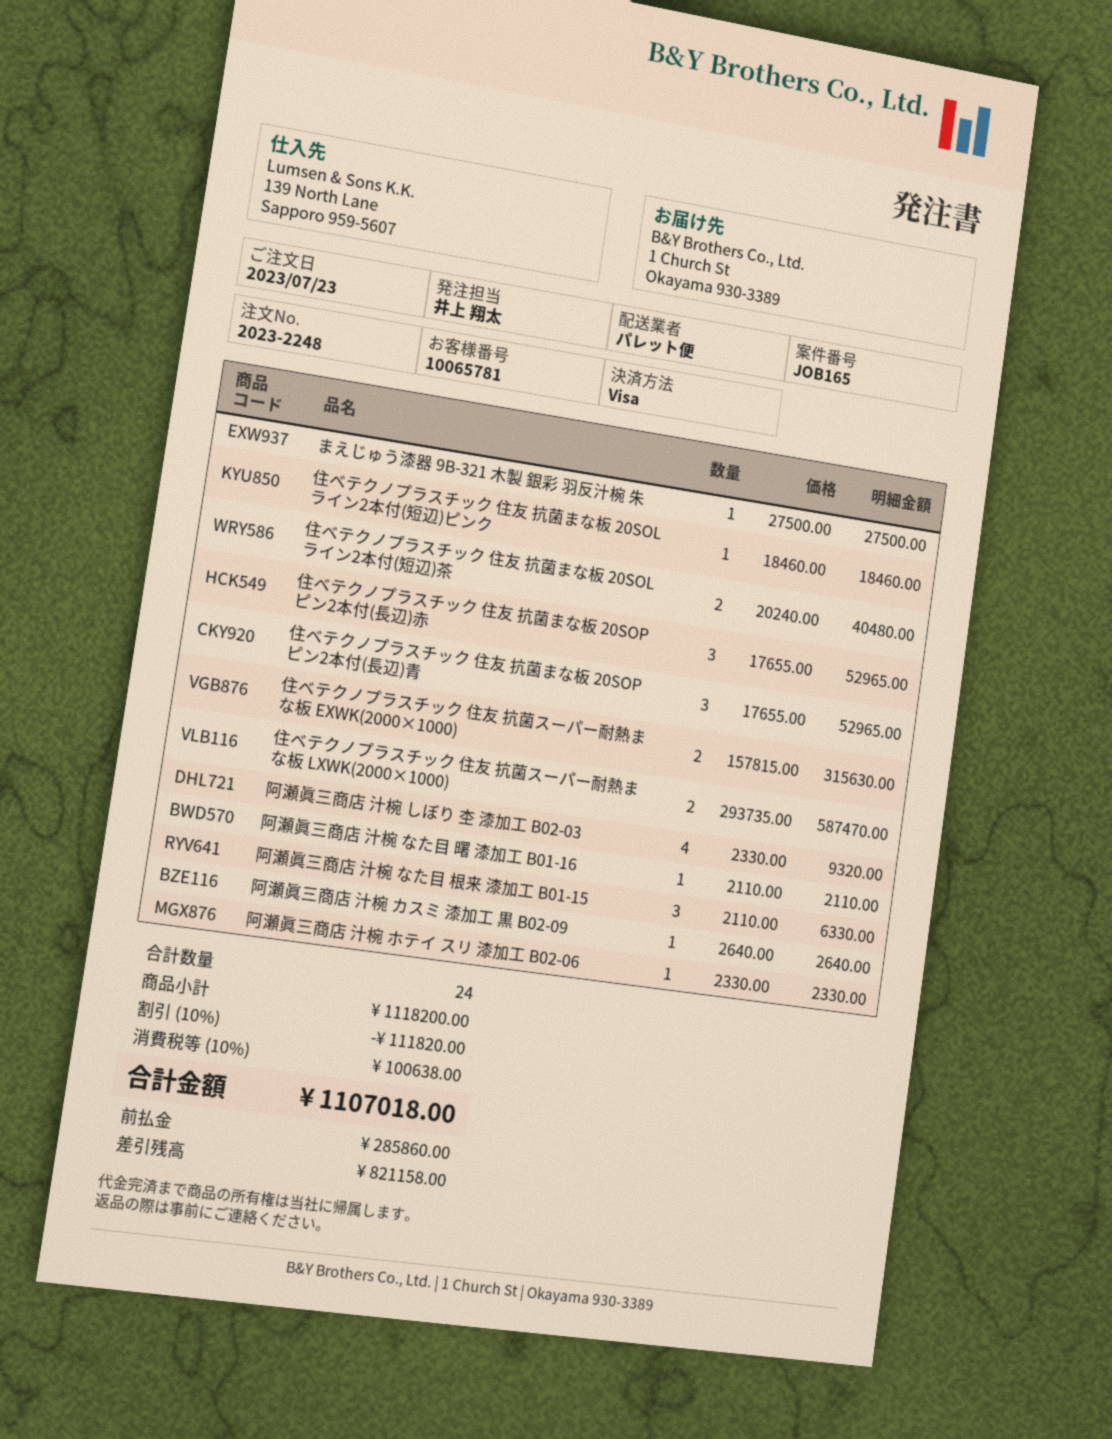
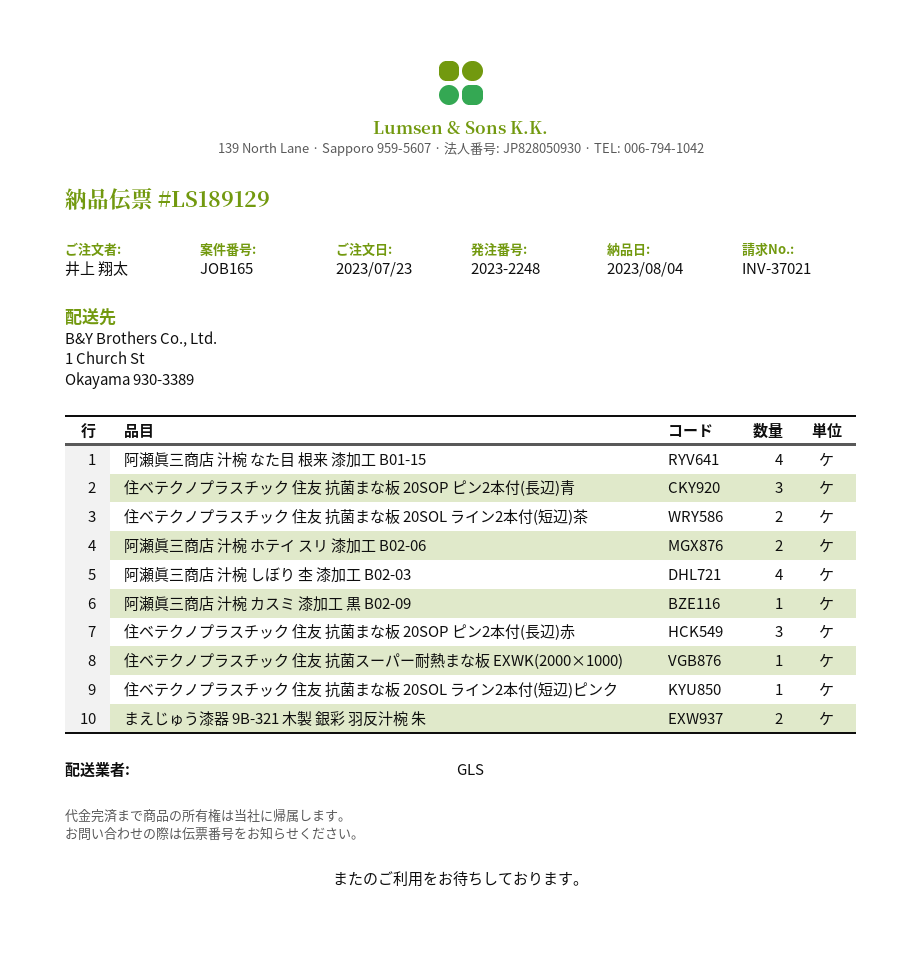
shipping method: pallet freight -> GLS
まえじゅう漆器 9B-321 木製 銀彩 羽反汁椀 朱: 1 -> 2
住ベテクノプラスチック 住友 抗菌スーパー耐熱まな板 EXWK(2000×1000): 2 -> 1
住ベテクノプラスチック 住友 抗菌スーパー耐熱まな板 LXWK(2000×1000): 2 -> none
阿瀬眞三商店 汁椀 なた目 曙 漆加工 B01-16: 1 -> none
阿瀬眞三商店 汁椀 なた目 根来 漆加工 B01-15: 3 -> 4
阿瀬眞三商店 汁椀 ホテイ スリ 漆加工 B02-06: 1 -> 2

